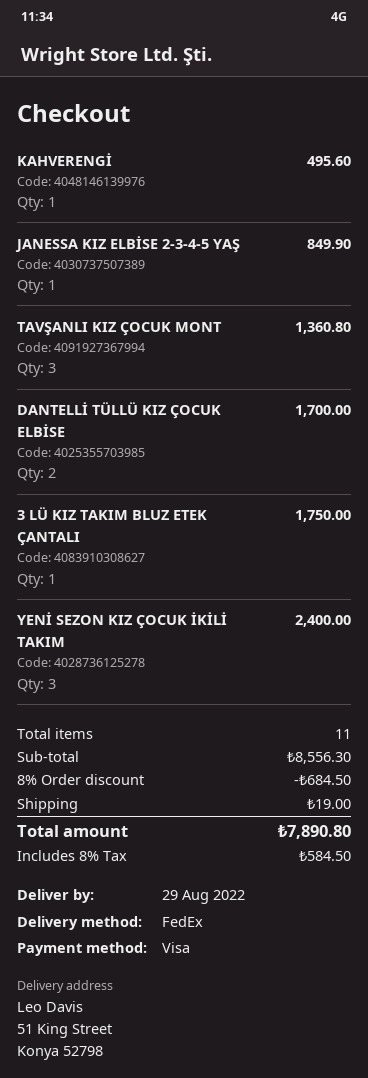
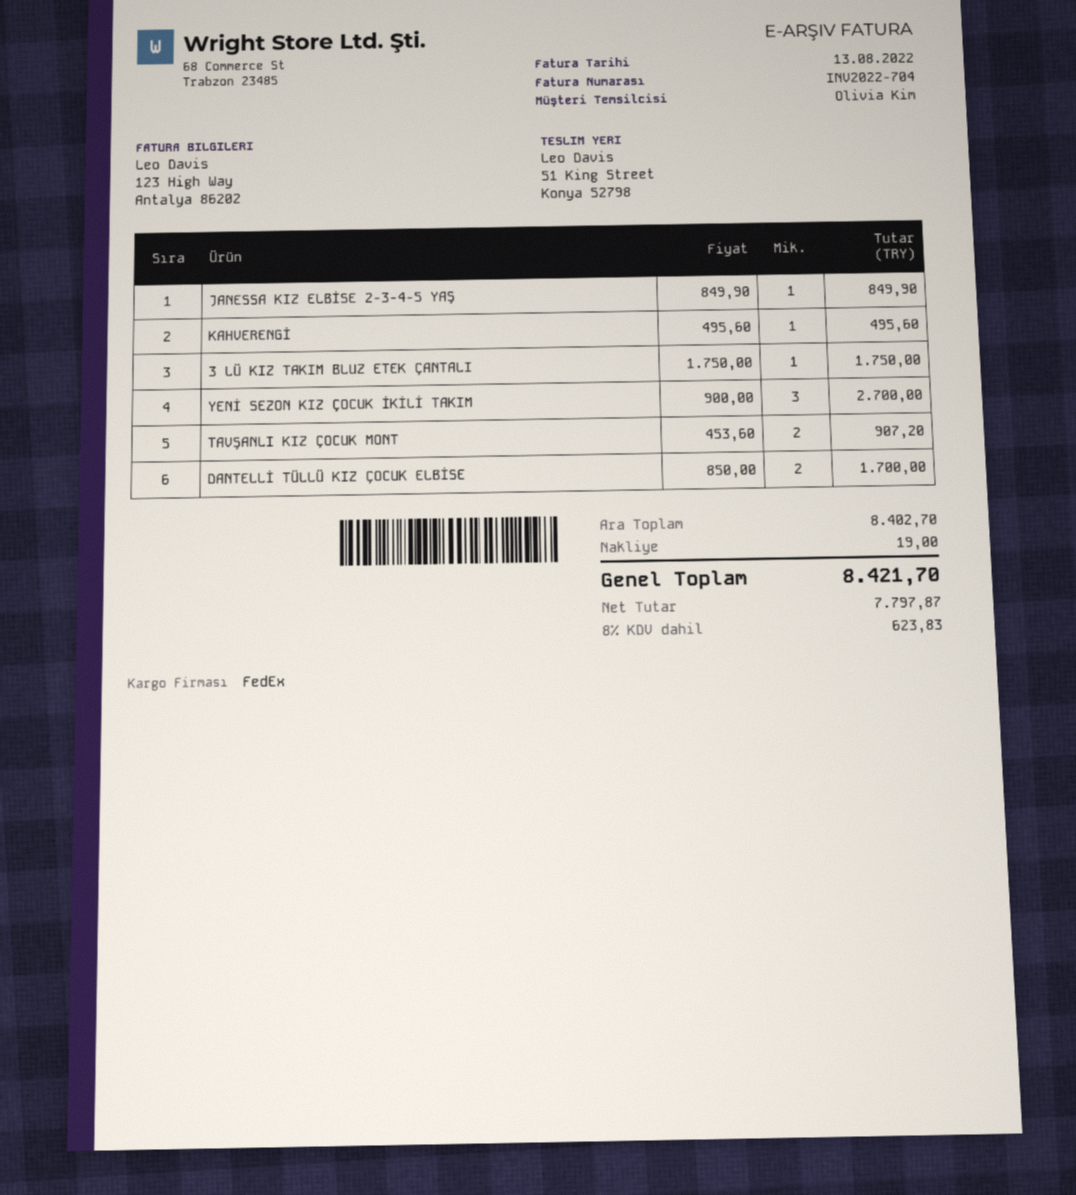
TAVŞANLI KIZ ÇOCUK MONT: 3 for 1360.80 -> 2 for 907.20
YENİ SEZON KIZ ÇOCUK İKİLİ TAKIM: 3 for 2400.00 -> 3 for 2700.00
subtotal: 8556.30 -> 8402.70
discount: 8% = 684.50 -> none
tax: 8% = 584.50 -> 8% = 623.83
total: 7890.80 -> 8421.70

